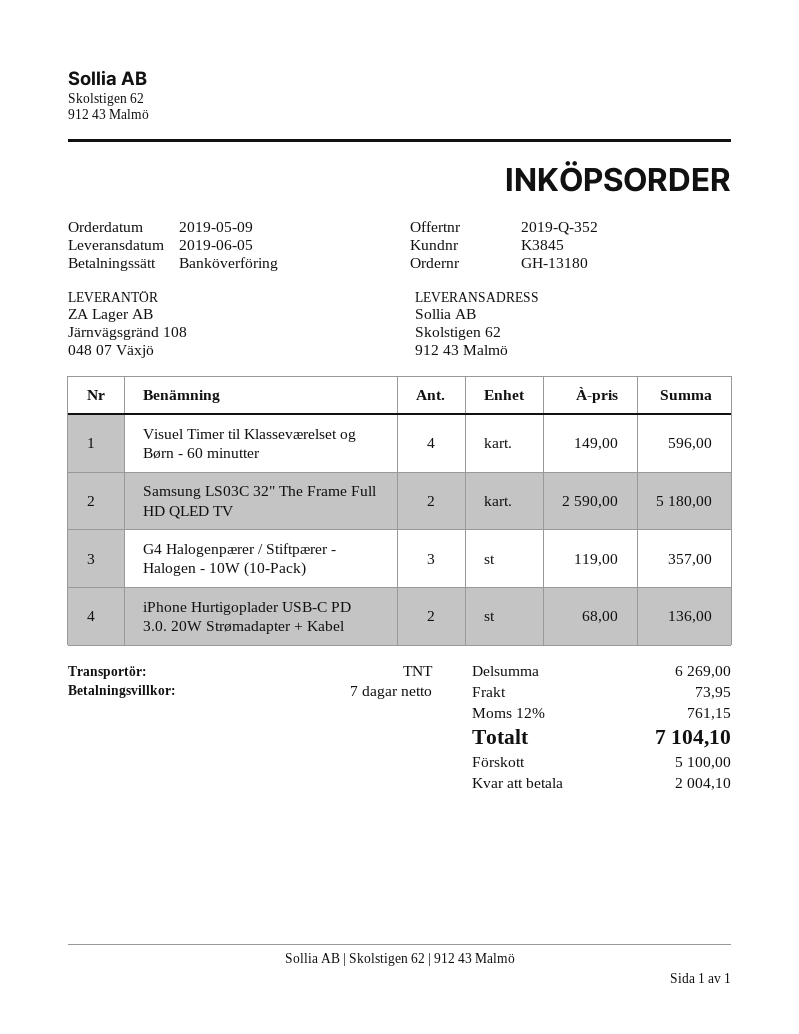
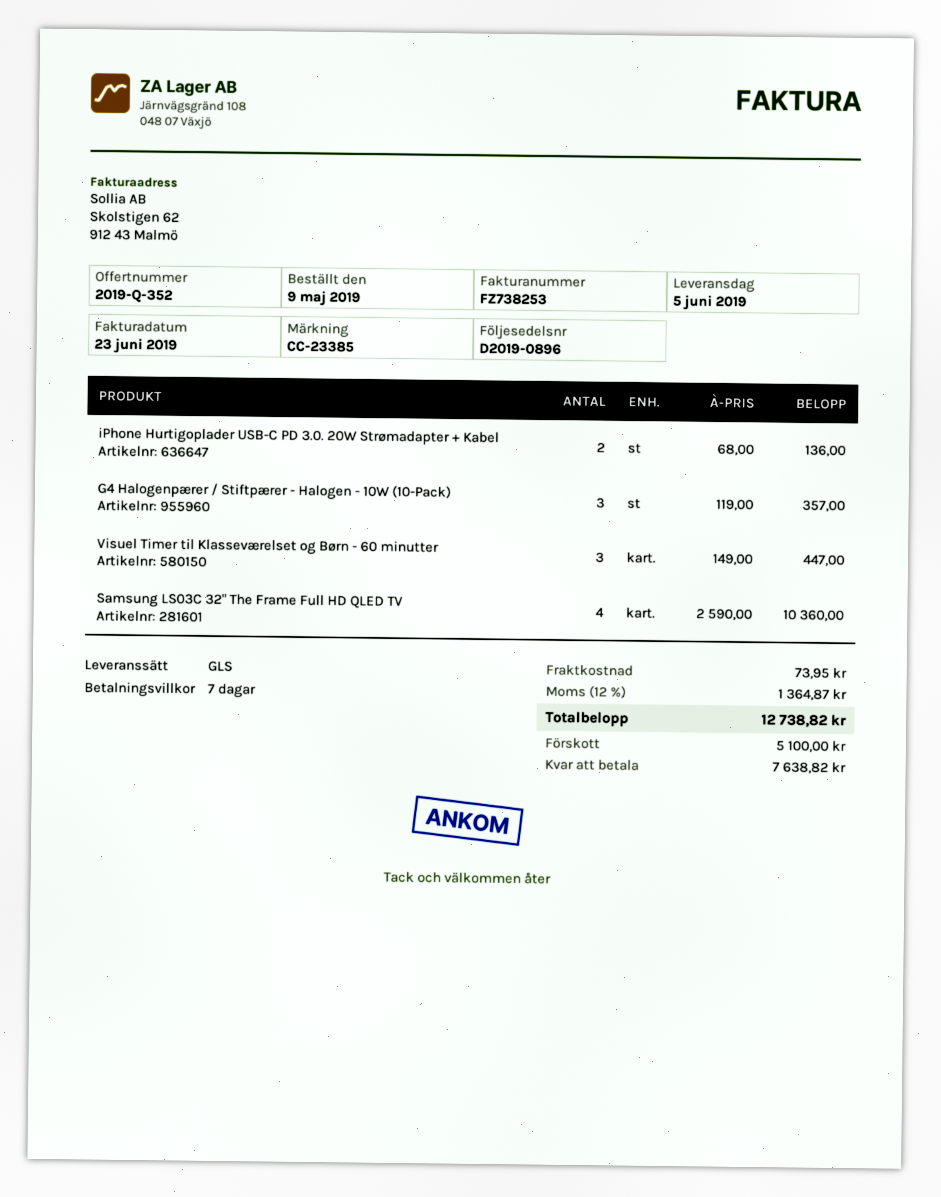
shipping method: TNT -> GLS
Visuel Timer til Klasseværelset og Børn - 60 minutter: 4 x 149.00 = 596.00 -> 3 x 149.00 = 447.00
Samsung LS03C 32" The Frame Full HD QLED TV: 2 x 2590.00 = 5180.00 -> 4 x 2590.00 = 10360.00
tax: 12% = 761.15 -> 12% = 1364.87
total: 7104.10 -> 12738.82
balance: 2004.10 -> 7638.82

